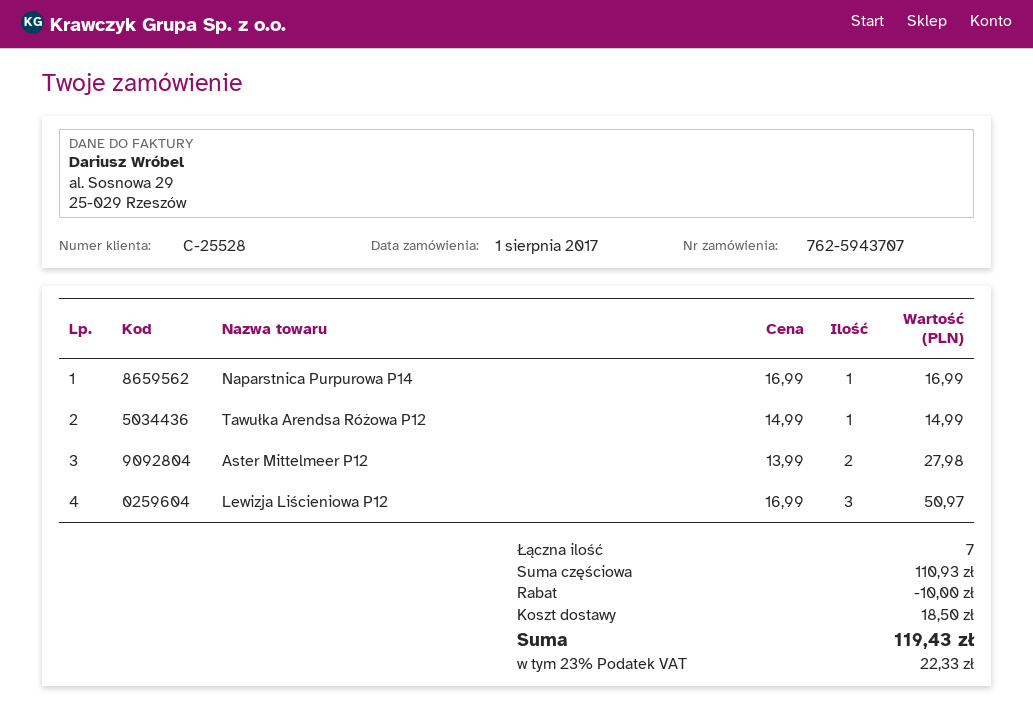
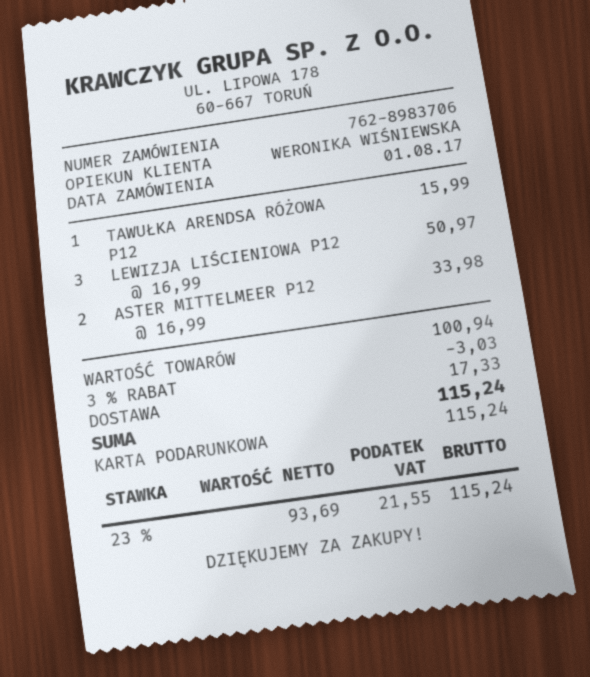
order number: 762-5943707 -> 762-8983706
Naparstnica Purpurowa P14: 1 x 16.99 = 16.99 -> none
Tawułka Arendsa Różowa P12: 1 x 14.99 = 14.99 -> 1 x 15.99 = 15.99
Aster Mittelmeer P12: 2 x 13.99 = 27.98 -> 2 x 16.99 = 33.98
subtotal: 110.93 -> 100.94
discount: 10.00 -> 3.03
shipping: 18.50 -> 17.33
tax: 23% = 22.33 -> 23% = 21.55
total: 119.43 -> 115.24

